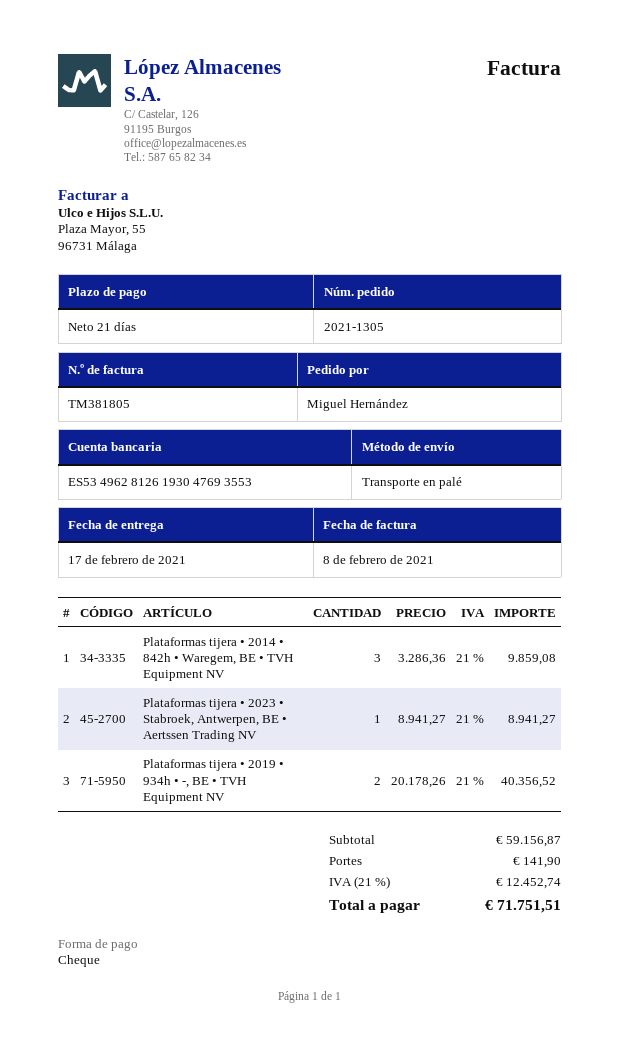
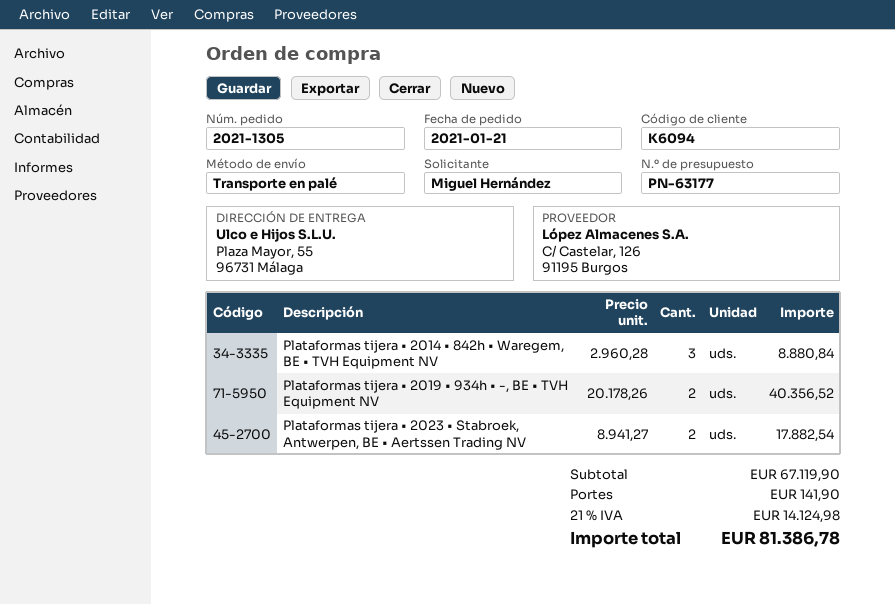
Plataformas tijera • 2014 • 842h • Waregem, BE • TVH Equipment NV: 3 x 3286.36 = 9859.08 -> 3 x 2960.28 = 8880.84
Plataformas tijera • 2023 • Stabroek, Antwerpen, BE • Aertssen Trading NV: 1 x 8941.27 = 8941.27 -> 2 x 8941.27 = 17882.54
subtotal: 59156.87 -> 67119.90
tax: 21% = 12452.74 -> 21% = 14124.98
total: 71751.51 -> 81386.78

